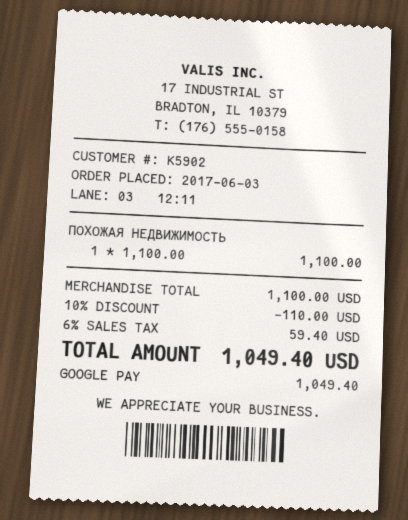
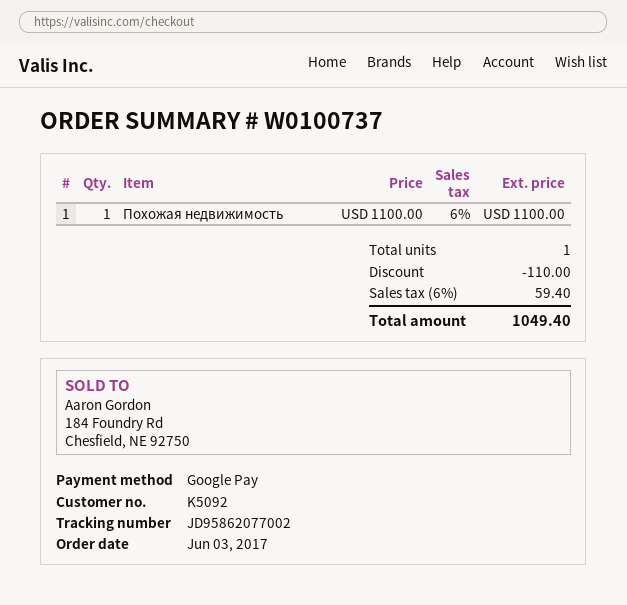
customer number: K5902 -> K5092

